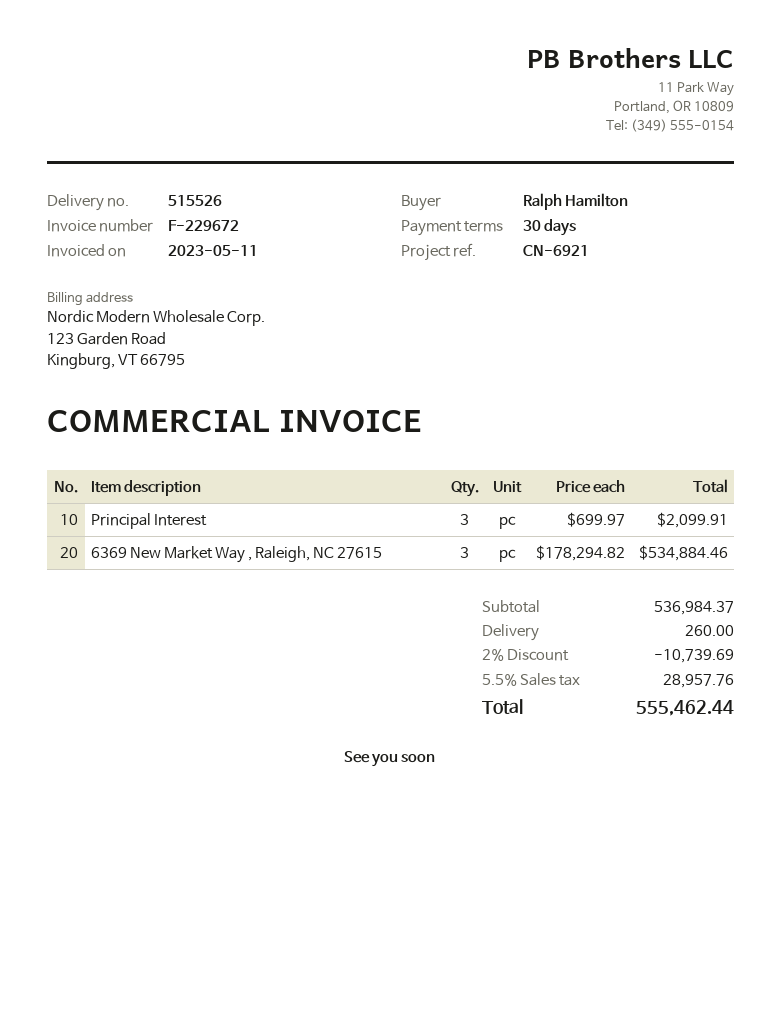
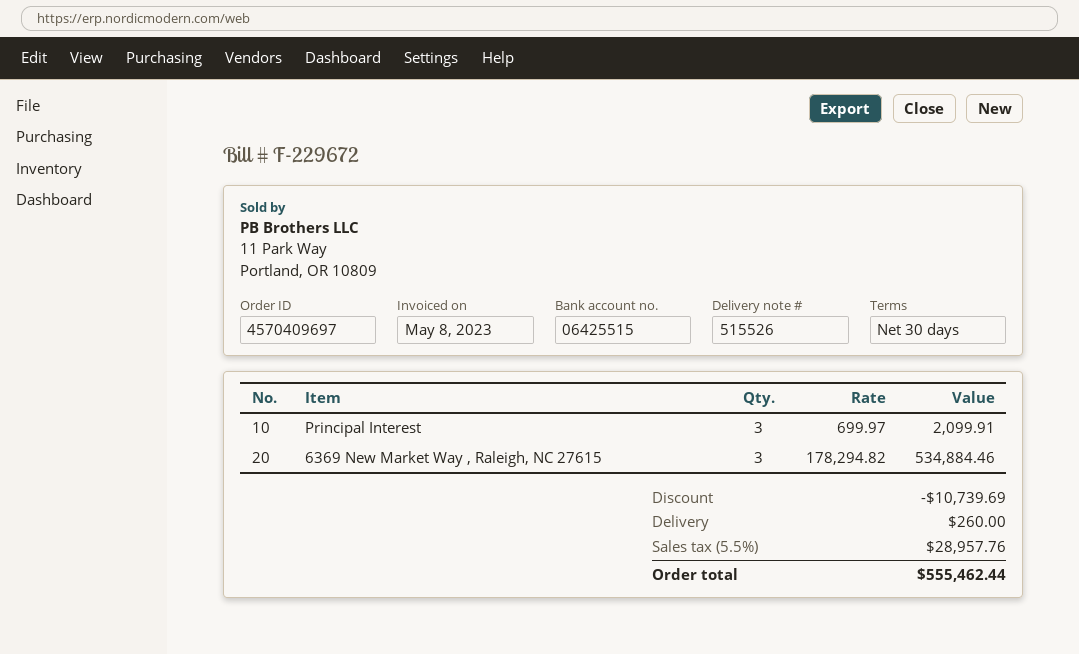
invoice date: 2023-05-11 -> 2023-05-08

